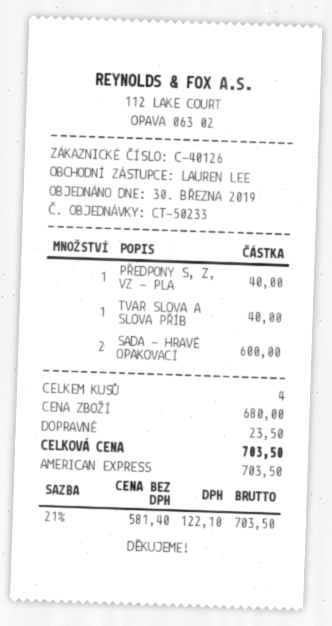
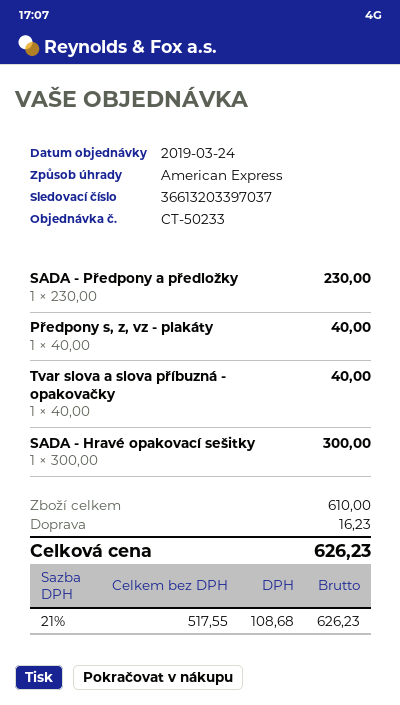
order date: 2019-03-30 -> 2019-03-24
SADA - HRAVÉ OPAKOVACÍ: 2 for 600.00 -> 1 for 300.00
SADA - Předpony a předložky: none -> 1 for 230.00
subtotal: 680.00 -> 610.00
shipping: 23.50 -> 16.23
net: 581.40 -> 517.55
tax: 21% = 122.10 -> 21% = 108.68
total: 703.50 -> 626.23

